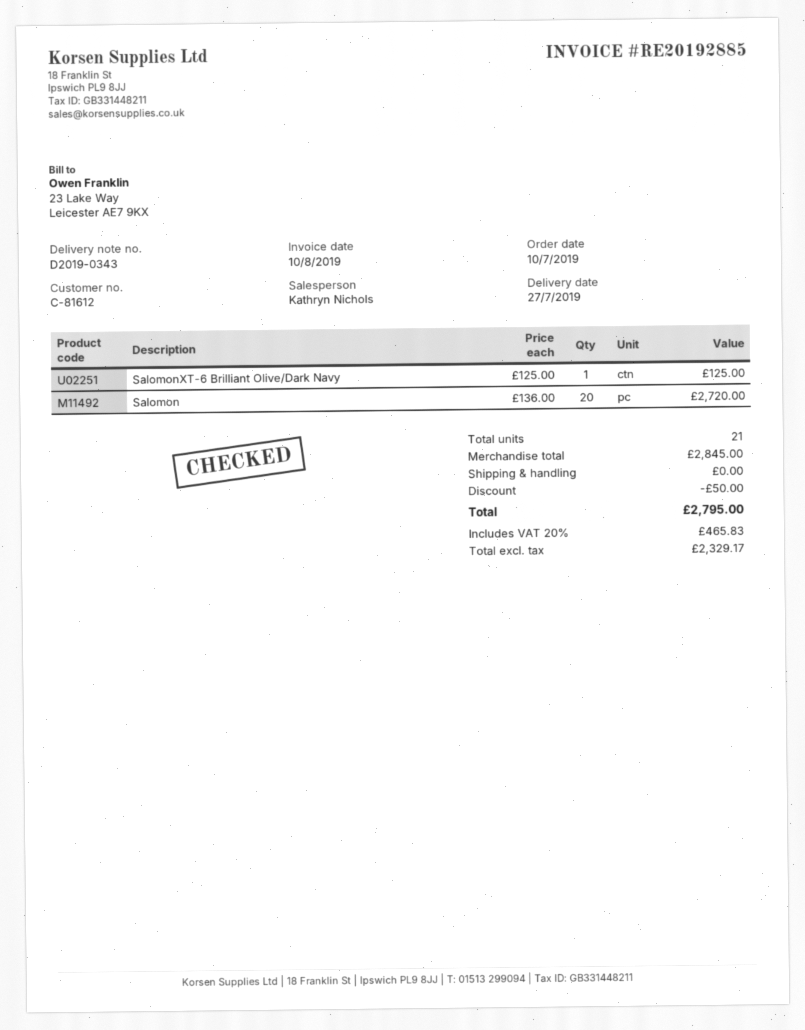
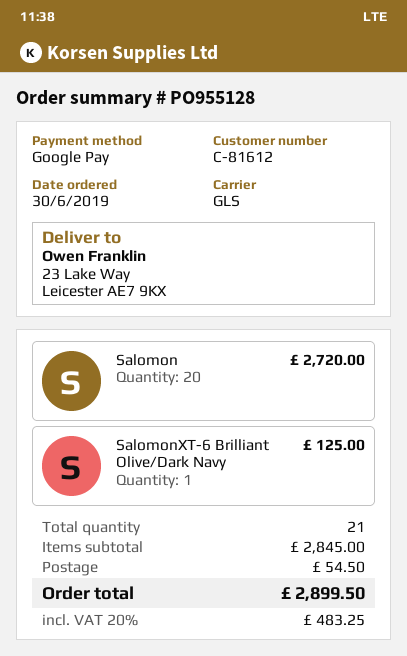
order date: 2019-07-10 -> 2019-06-30
discount: 50.00 -> none
shipping: 0.00 -> 54.50
tax: 20% = 465.83 -> 20% = 483.25
total: 2795.00 -> 2899.50

